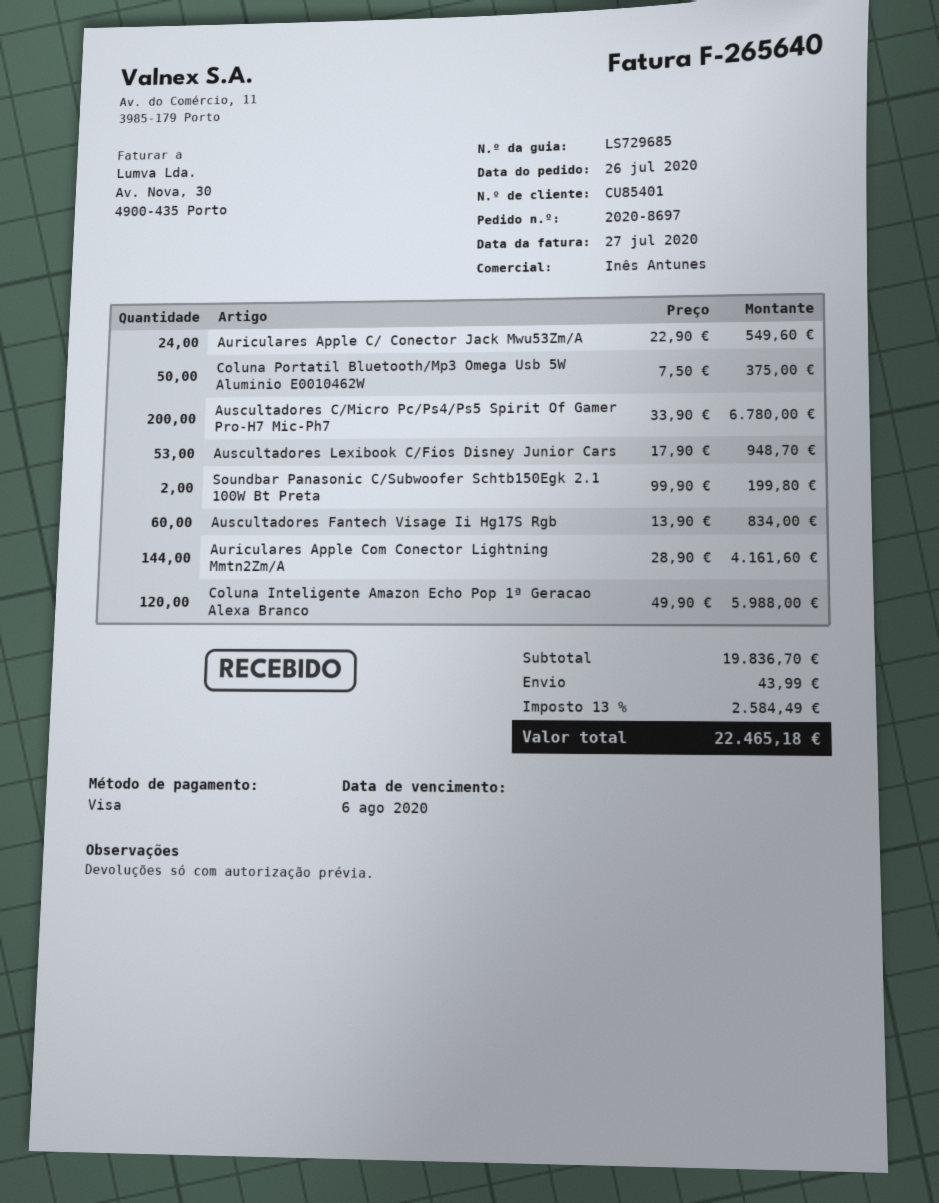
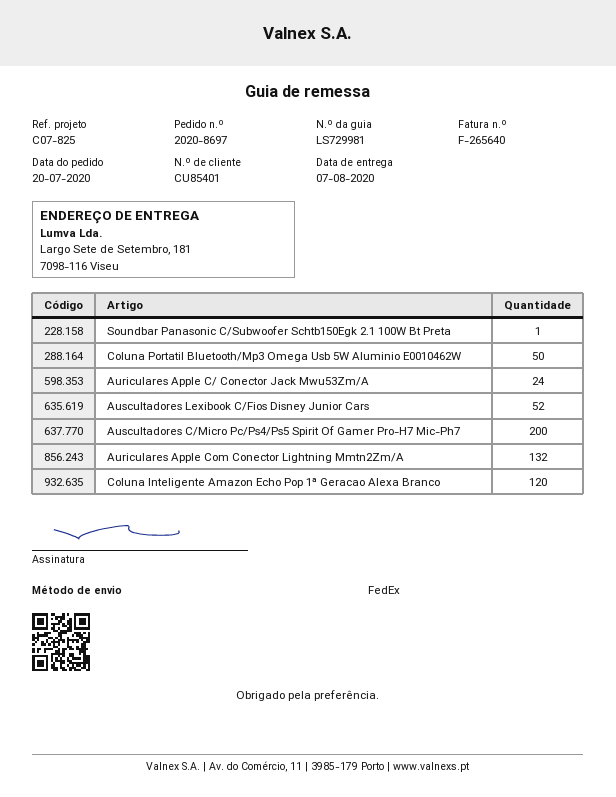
order date: 2020-07-26 -> 2020-07-20
delivery note number: LS729685 -> LS729981
Auscultadores Lexibook C/Fios Disney Junior Cars: 53 -> 52
Soundbar Panasonic C/Subwoofer Schtb150Egk 2.1 100W Bt Preta: 2 -> 1
Auscultadores Fantech Visage Ii Hg17S Rgb: 60 -> none
Auriculares Apple Com Conector Lightning Mmtn2Zm/A: 144 -> 132

